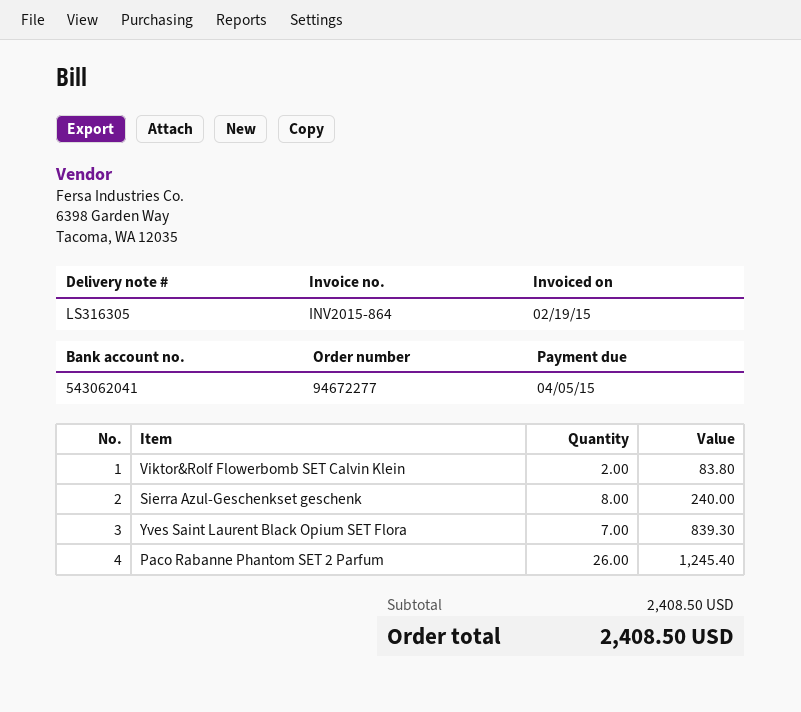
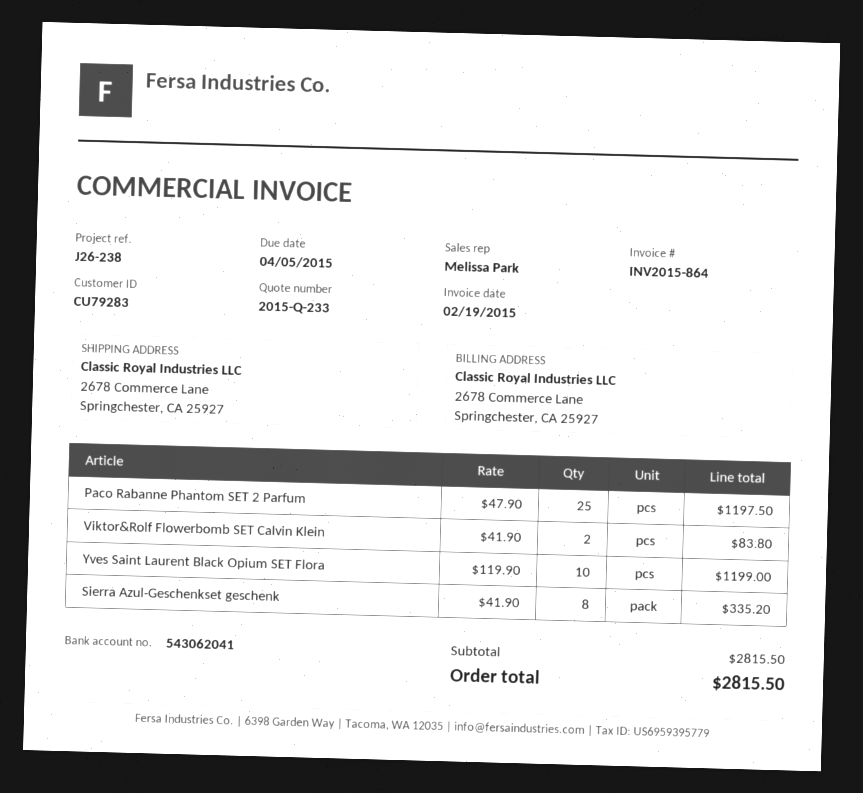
Sierra Azul-Geschenkset geschenk: 8 for 240.00 -> 8 for 335.20
Yves Saint Laurent Black Opium SET Flora: 7 for 839.30 -> 10 for 1199.00
Paco Rabanne Phantom SET 2 Parfum: 26 for 1245.40 -> 25 for 1197.50
subtotal: 2408.50 -> 2815.50
total: 2408.50 -> 2815.50

